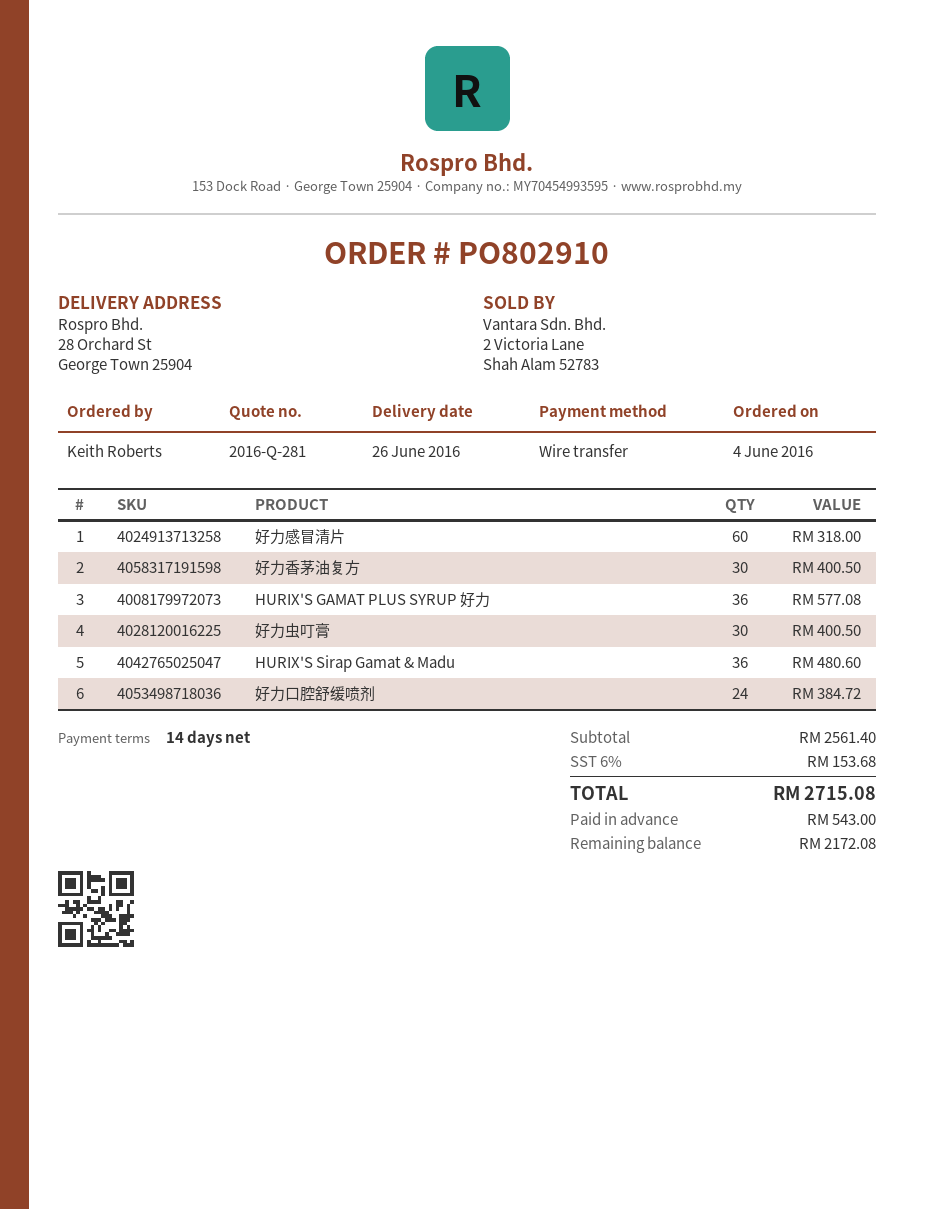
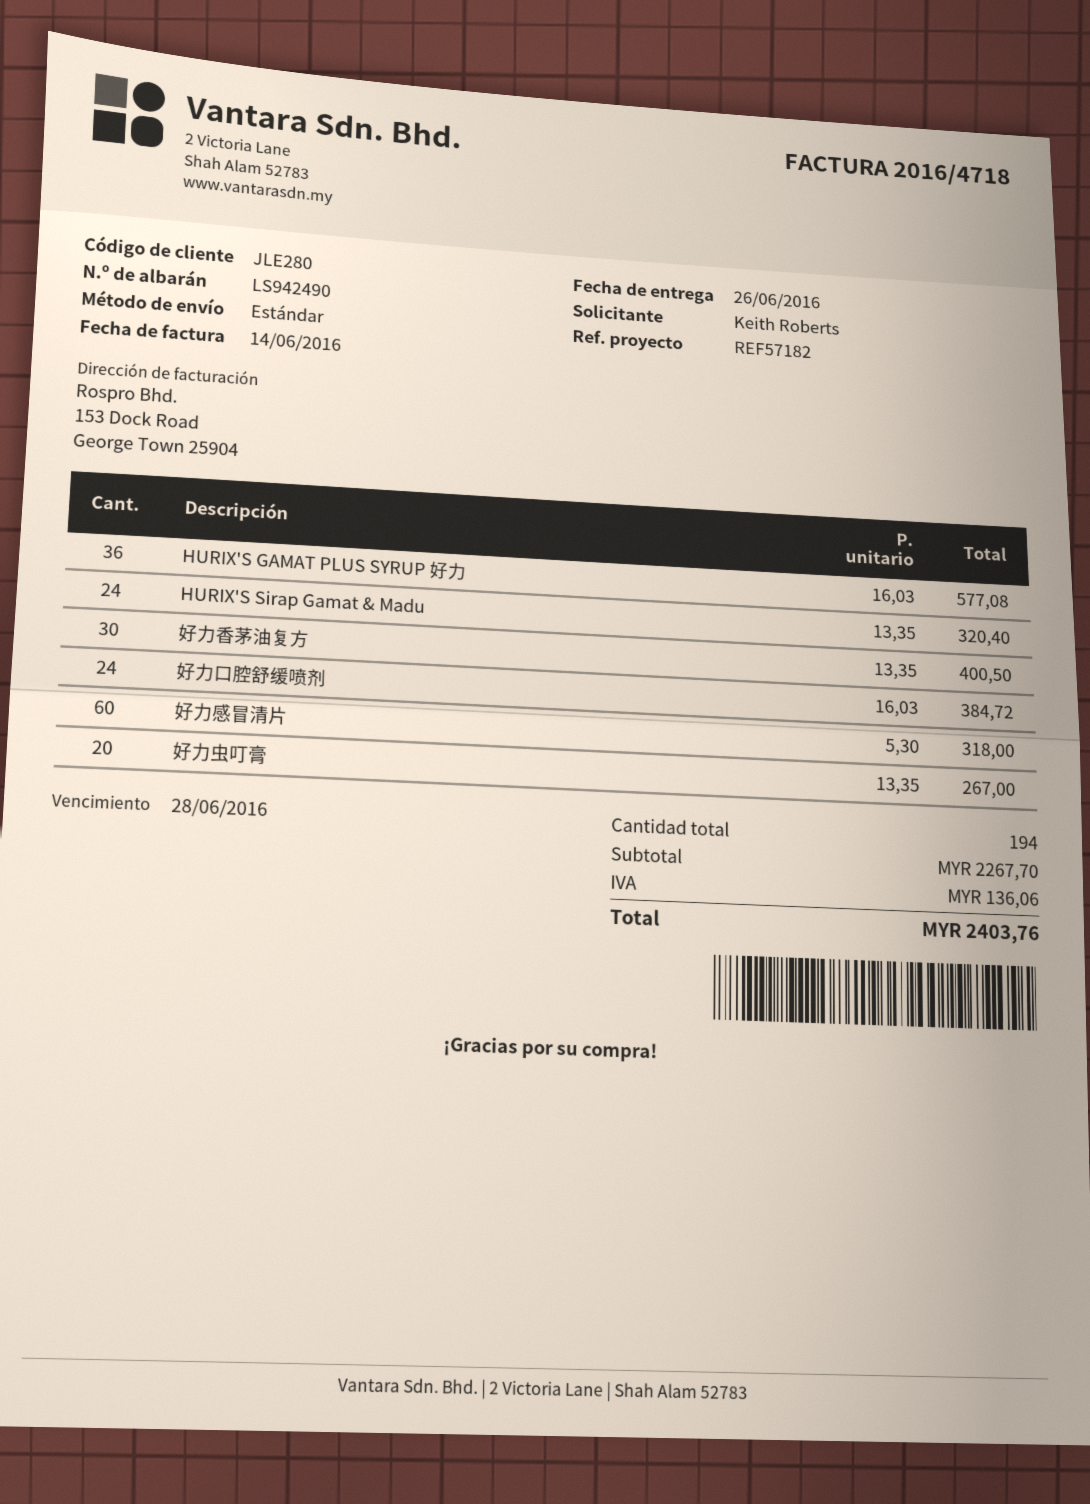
好力虫叮膏: 30 for 400.50 -> 20 for 267.00
HURIX'S Sirap Gamat & Madu: 36 for 480.60 -> 24 for 320.40
subtotal: 2561.40 -> 2267.70
tax: 153.68 -> 136.06
total: 2715.08 -> 2403.76

